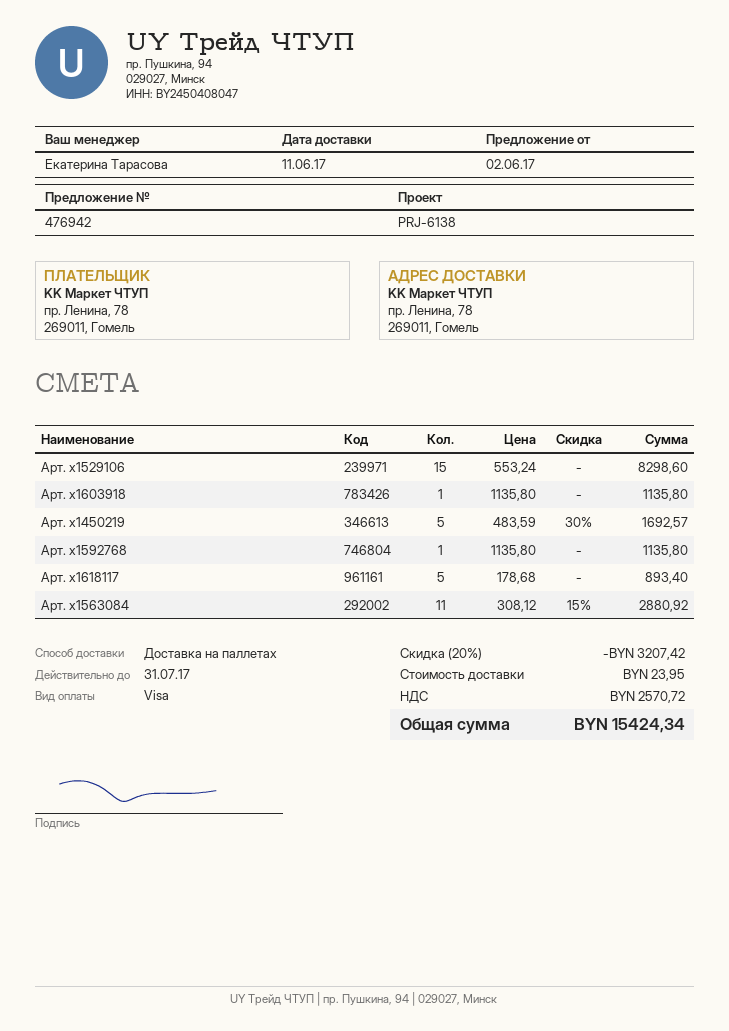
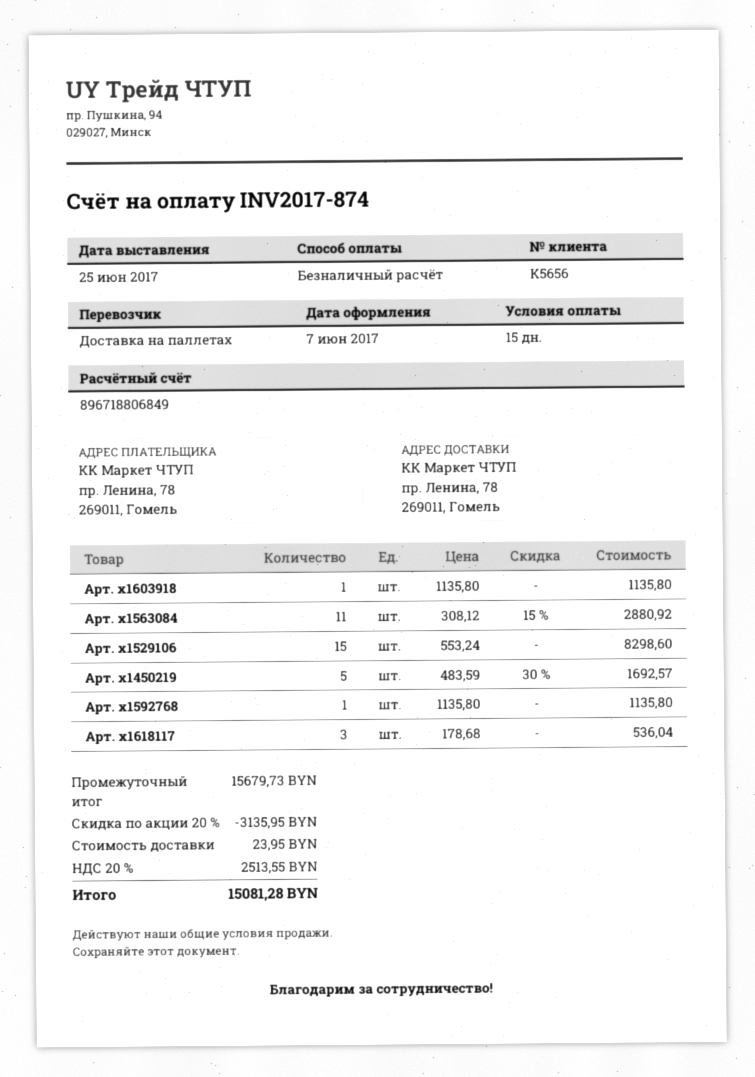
payment method: Visa -> bank transfer
Арт. x1618117: 5 x 178.68 = 893.40 -> 3 x 178.68 = 536.04
discount: 20% = 3207.42 -> 20% = 3135.95
tax: 2570.72 -> 2513.55
total: 15424.34 -> 15081.28

